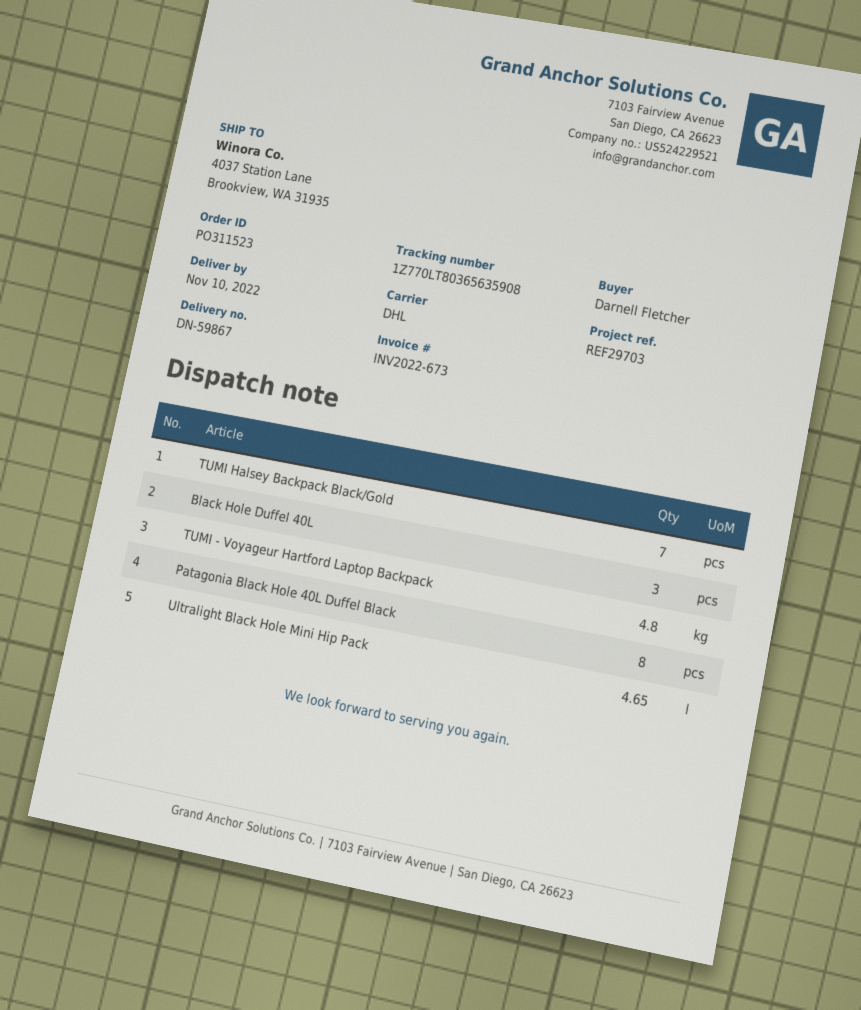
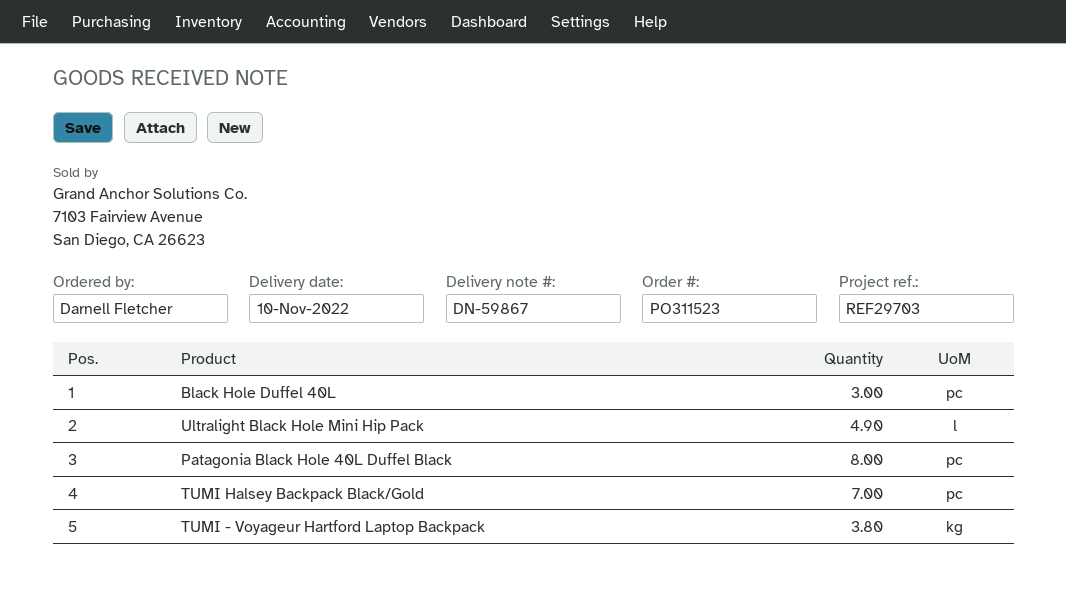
TUMI - Voyageur Hartford Laptop Backpack: 4.8 -> 3.8
Ultralight Black Hole Mini Hip Pack: 4.65 -> 4.9

